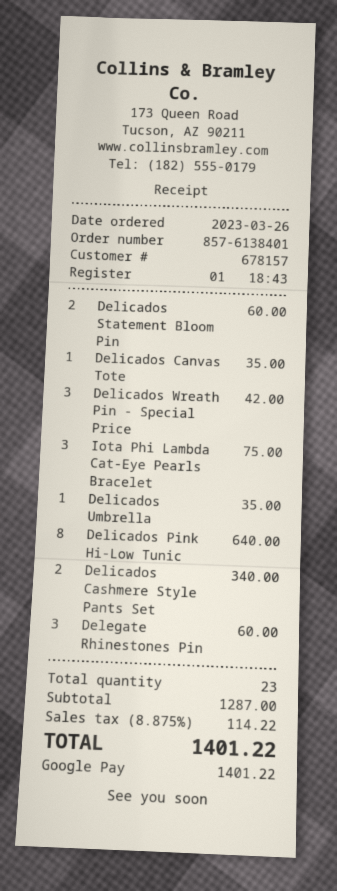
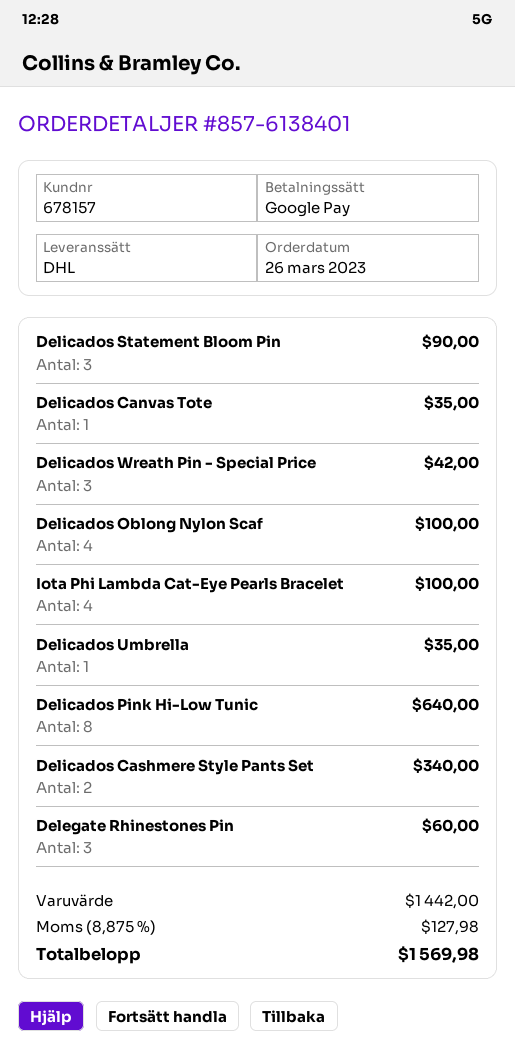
Delicados Statement Bloom Pin: 2 for 60.00 -> 3 for 90.00
Iota Phi Lambda Cat-Eye Pearls Bracelet: 3 for 75.00 -> 4 for 100.00
Delicados Oblong Nylon Scaf: none -> 4 for 100.00
subtotal: 1287.00 -> 1442.00
tax: 8.875% = 114.22 -> 8.875% = 127.98
total: 1401.22 -> 1569.98

